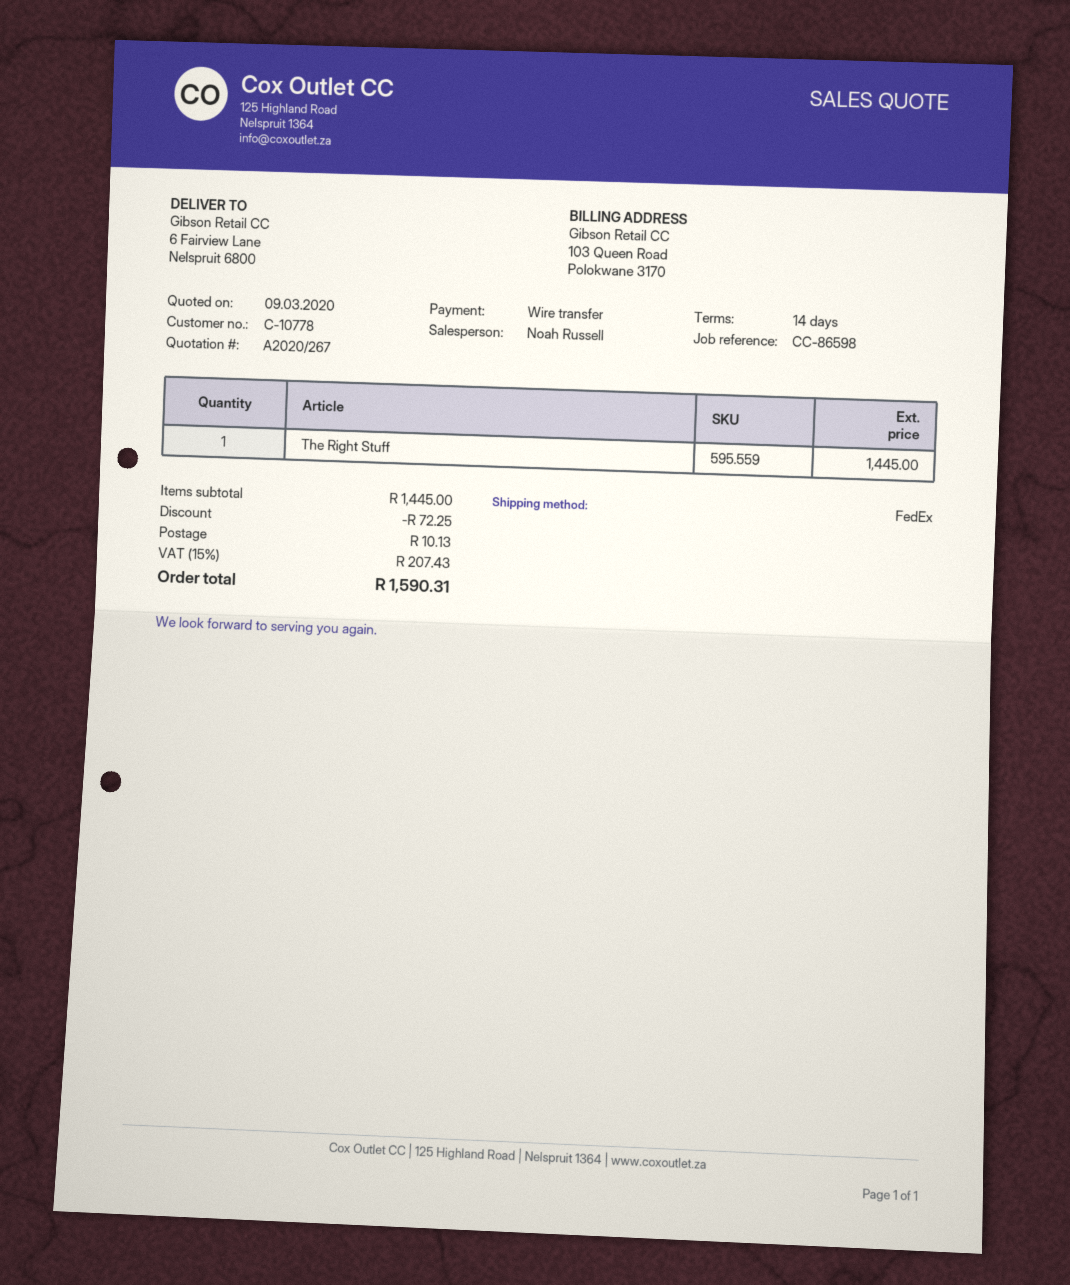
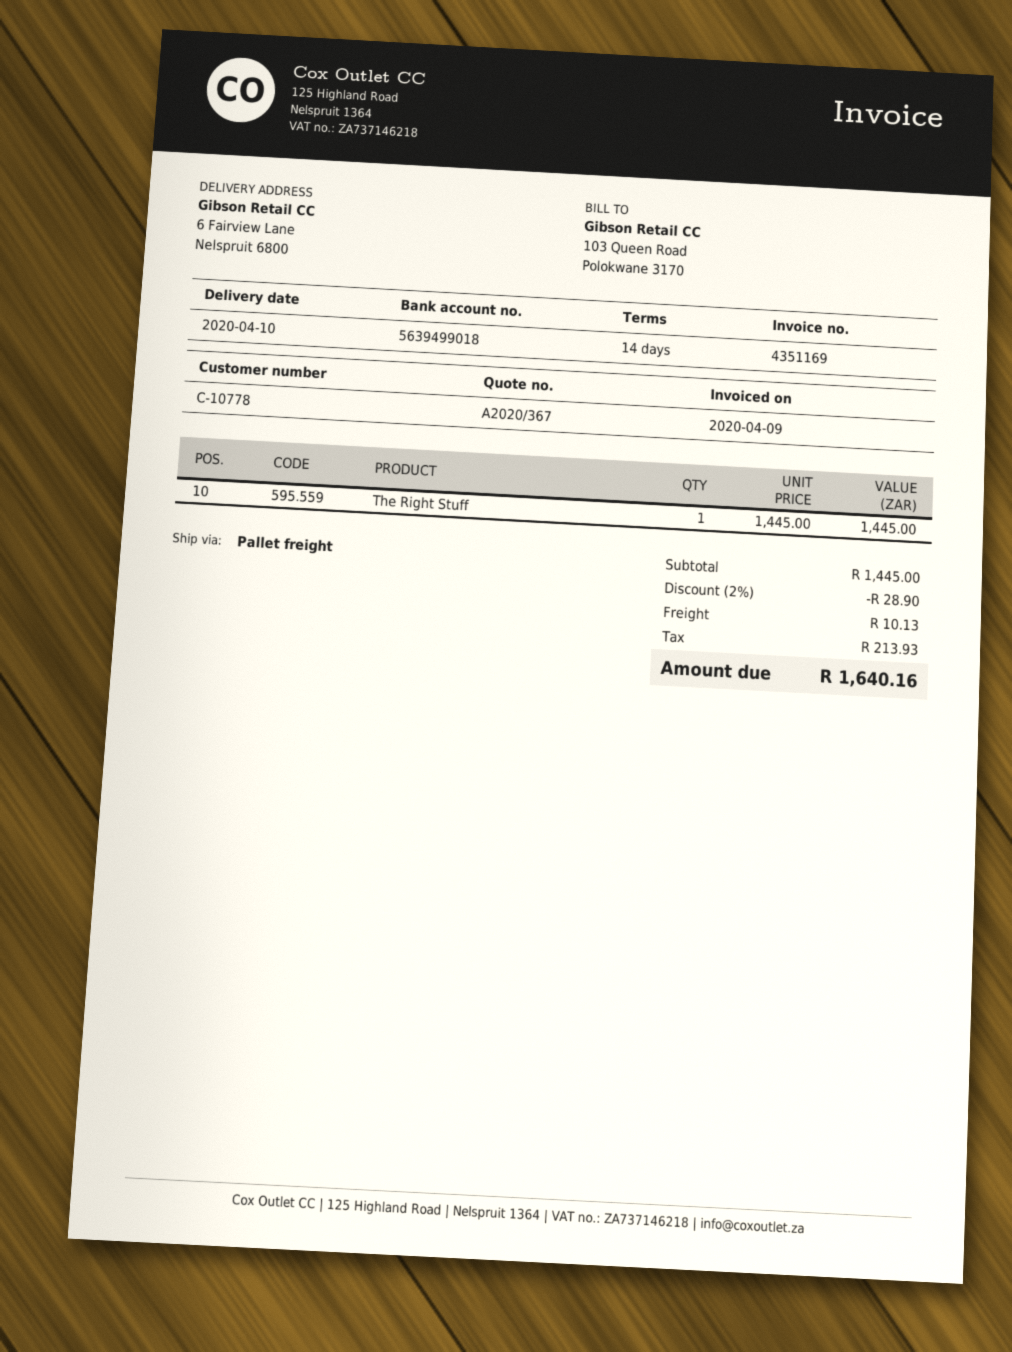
quote number: A2020/267 -> A2020/367
shipping method: FedEx -> pallet freight
discount: 72.25 -> 28.90
tax: 207.43 -> 213.93
total: 1590.31 -> 1640.16

